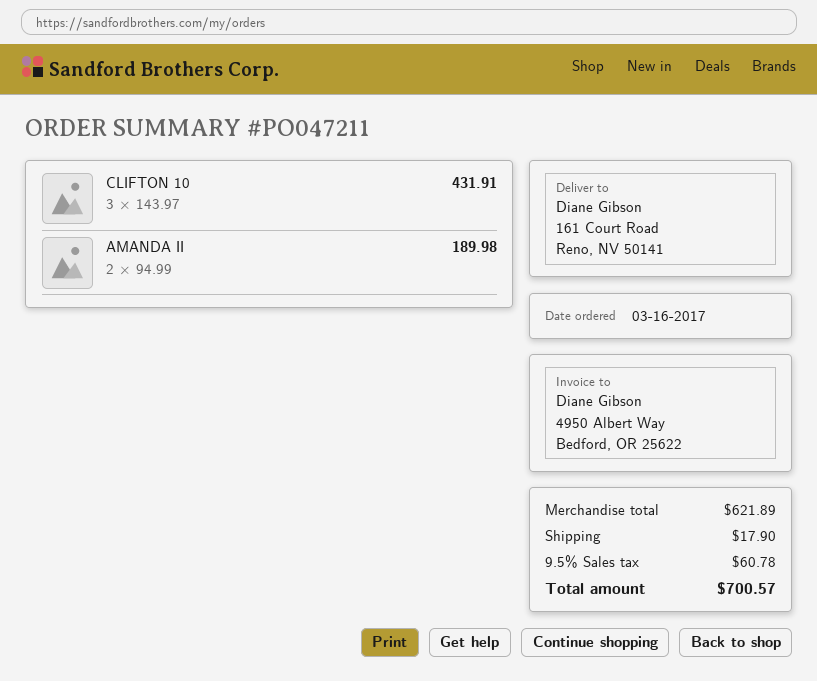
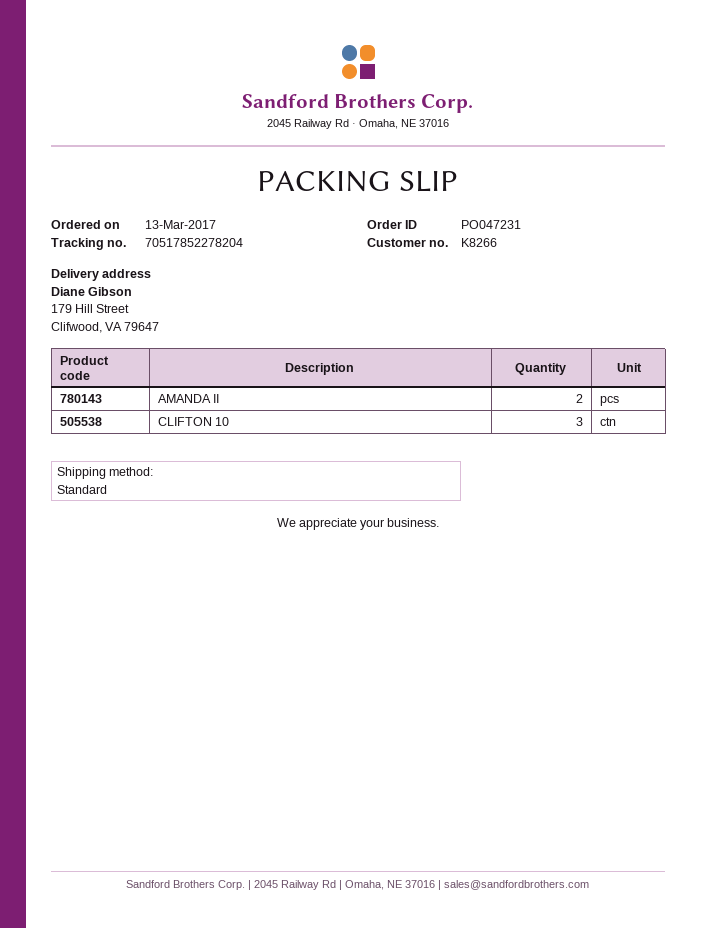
order number: PO047211 -> PO047231
order date: 2017-03-16 -> 2017-03-13
ship to: 161 Court Road, Reno, NV 50141 -> 179 Hill Street, Clifwood, VA 79647

